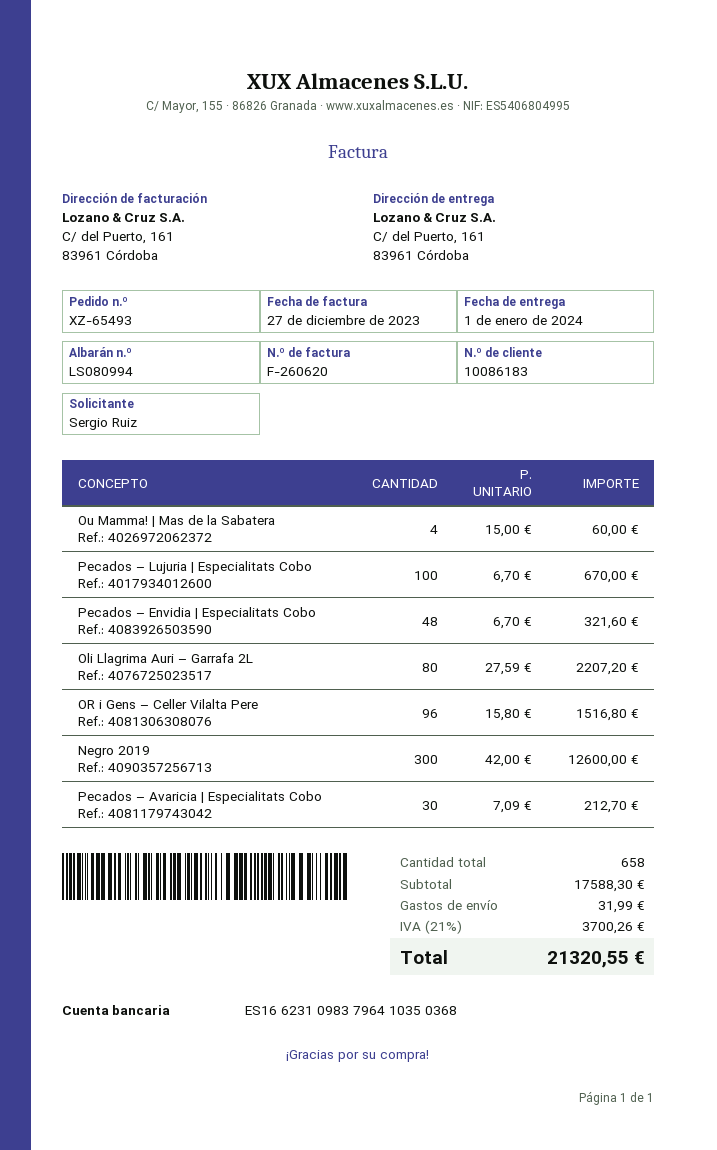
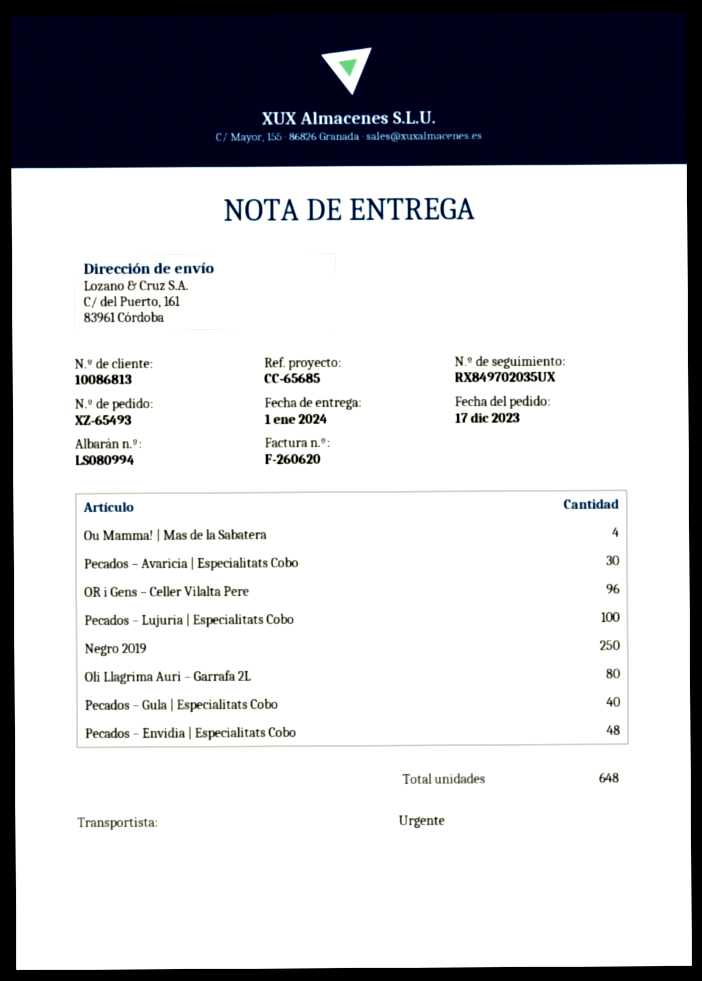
customer number: 10086183 -> 10086813
Negro 2019: 300 -> 250
Pecados – Gula | Especialitats Cobo: none -> 40
total quantity: 658 -> 648

